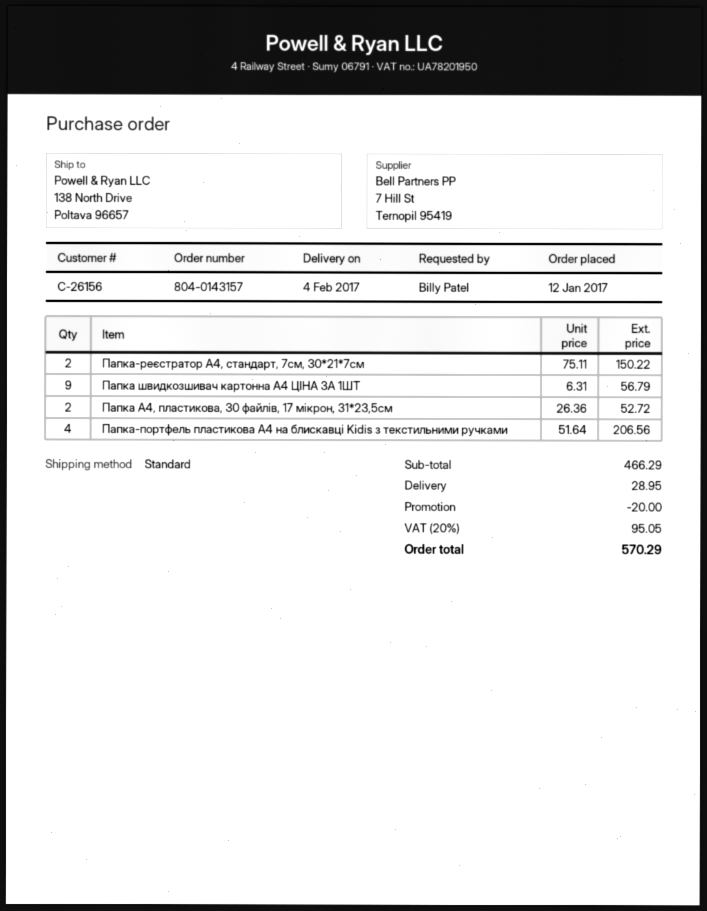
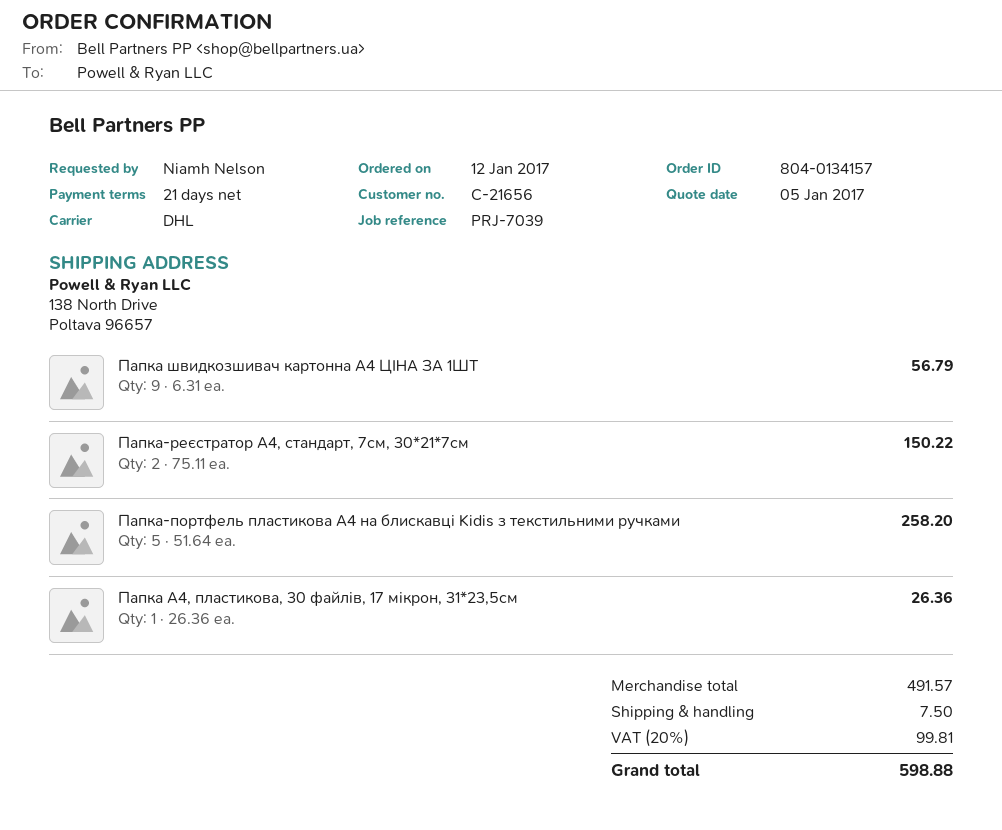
order number: 804-0143157 -> 804-0134157
customer number: C-26156 -> C-21656
ordered by: Billy Patel -> Niamh Nelson
shipping method: standard -> DHL
Папка А4, пластикова, 30 файлів, 17 мікрон, 31*23,5см: 2 x 26.36 = 52.72 -> 1 x 26.36 = 26.36
Папка-портфель пластикова А4 на блискавці Kidis з текстильними ручками: 4 x 51.64 = 206.56 -> 5 x 51.64 = 258.20
subtotal: 466.29 -> 491.57
discount: 20.00 -> none
shipping: 28.95 -> 7.50
tax: 20% = 95.05 -> 20% = 99.81
total: 570.29 -> 598.88

